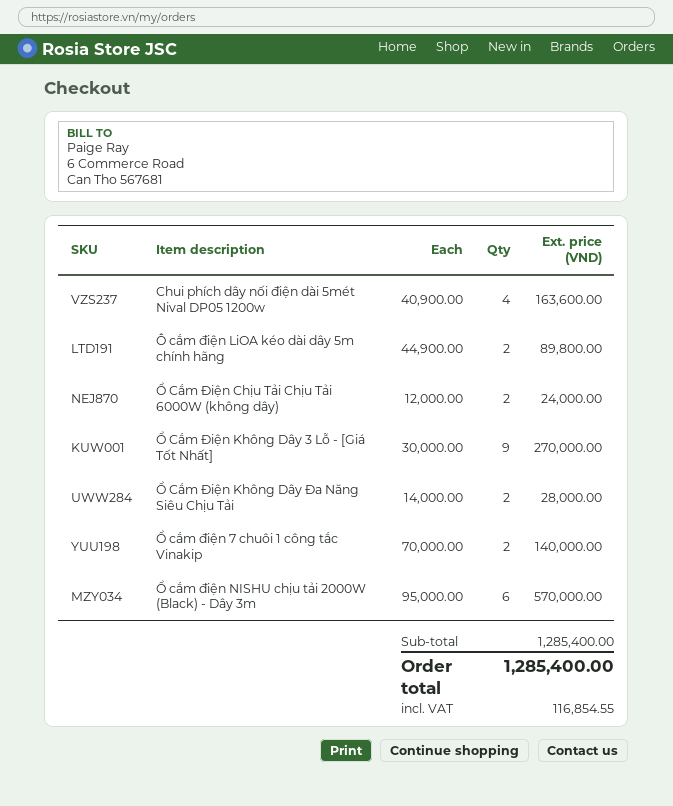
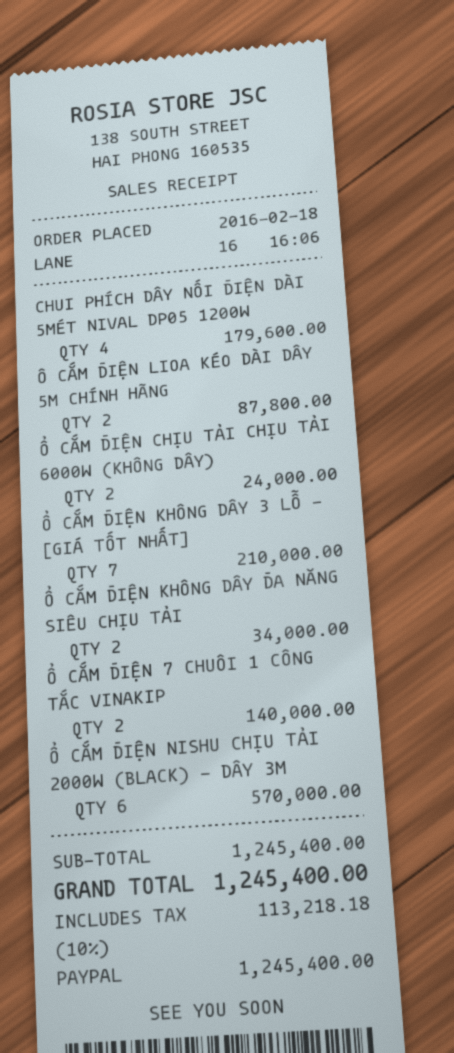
Chui phích dây nối điện dài 5mét Nival DP05 1200w: 4 for 163600.00 -> 4 for 179600.00
Ô cắm điện LiOA kéo dài dây 5m chính hãng: 2 for 89800.00 -> 2 for 87800.00
Ổ Cắm Điện Không Dây 3 Lỗ - [Giá Tốt Nhất]: 9 for 270000.00 -> 7 for 210000.00
Ổ Cắm Điện Không Dây Đa Năng Siêu Chịu Tải: 2 for 28000.00 -> 2 for 34000.00
subtotal: 1285400.00 -> 1245400.00
tax: 116854.55 -> 113218.18
total: 1285400.00 -> 1245400.00

